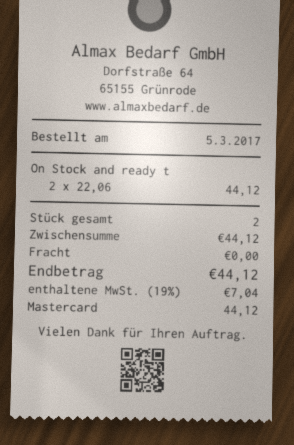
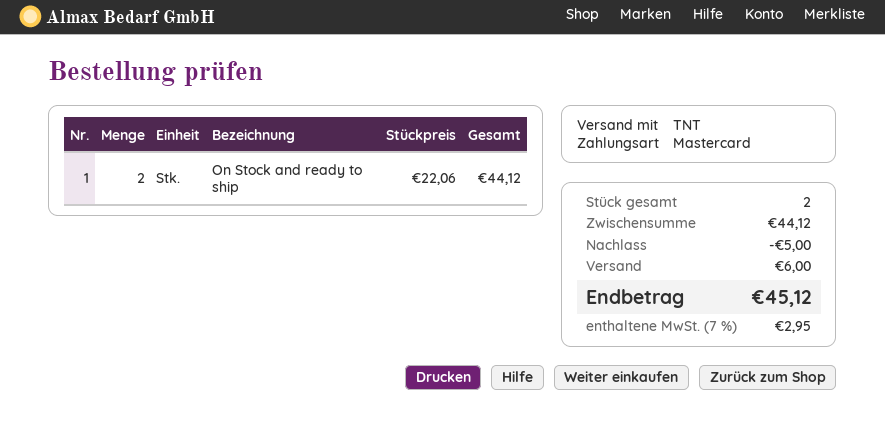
discount: none -> 5.00
shipping: 0.00 -> 6.00
tax: 19% = 7.04 -> 7% = 2.95
total: 44.12 -> 45.12

